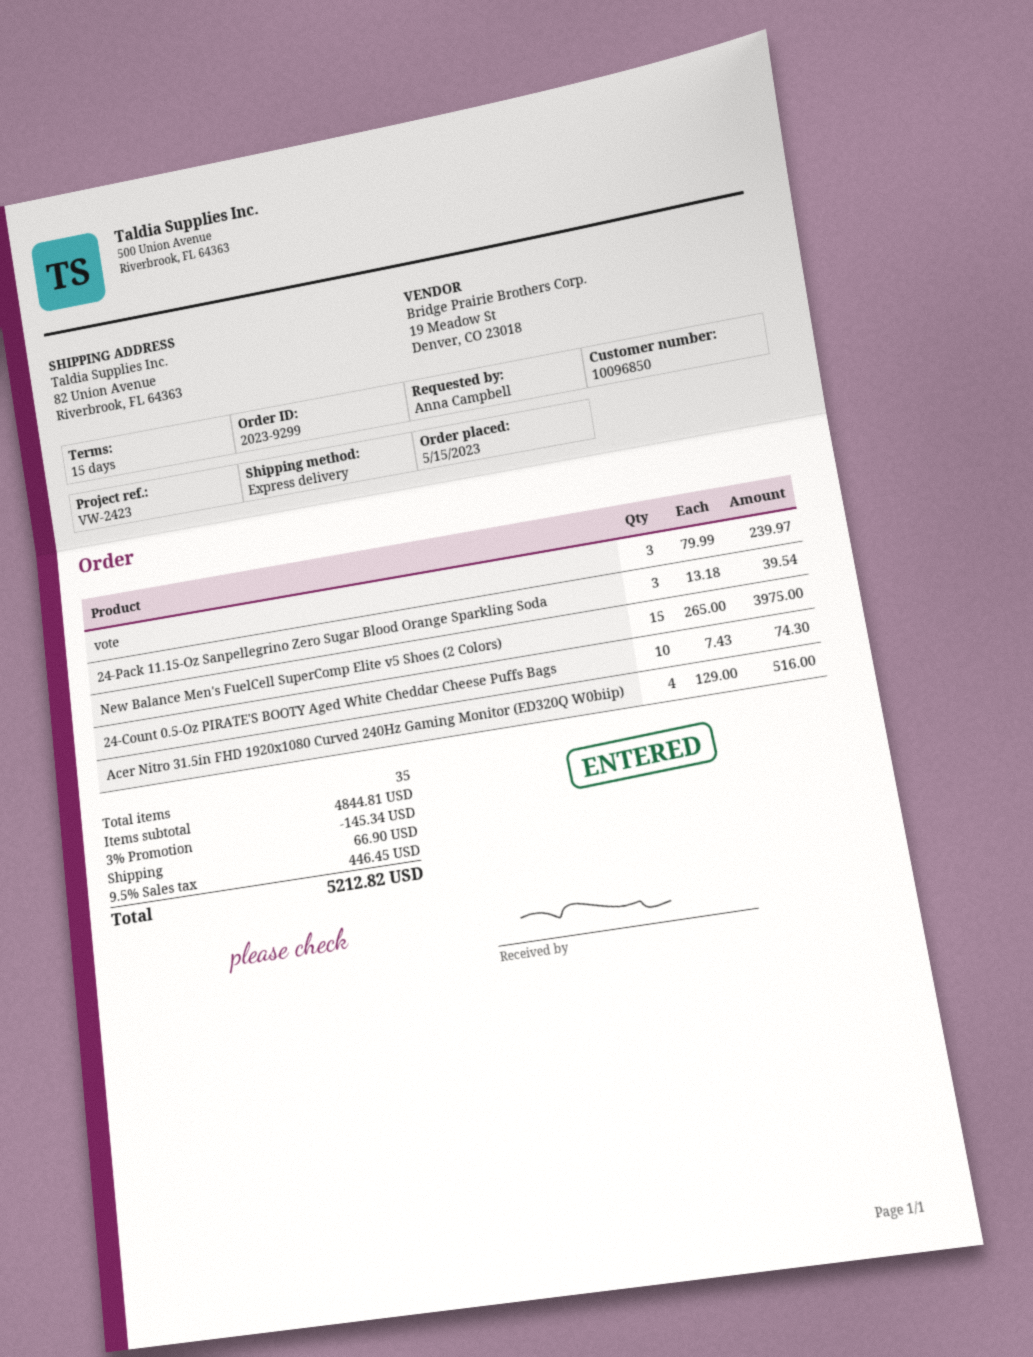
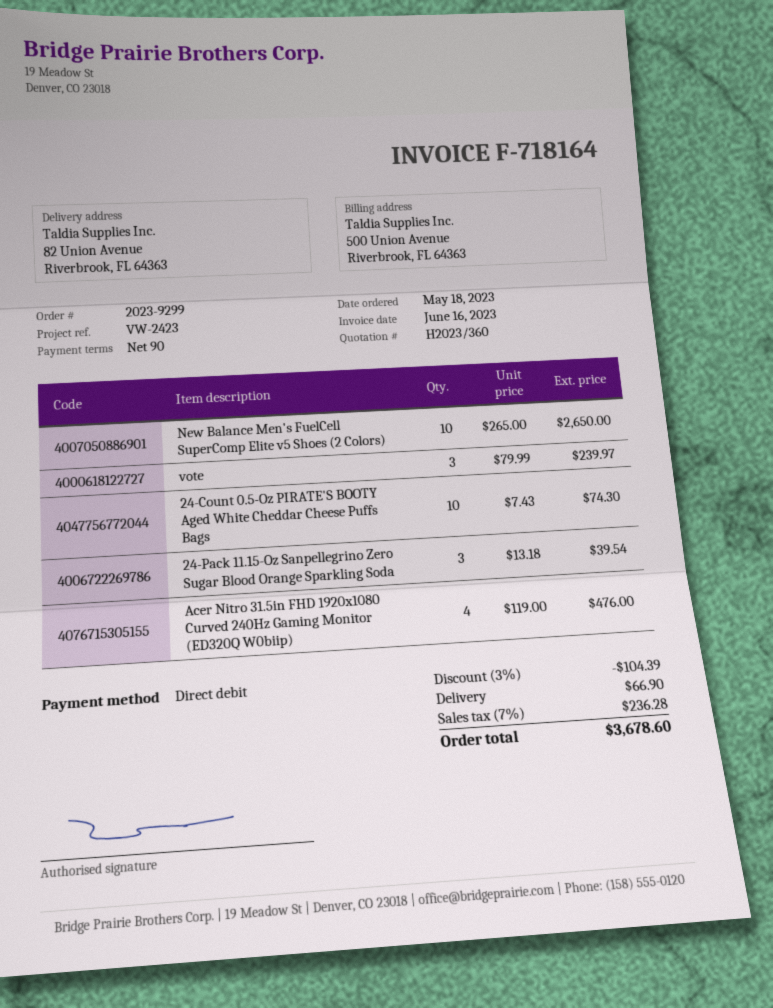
order date: 2023-05-15 -> 2023-05-18
payment terms: 15 days -> 90 days
New Balance Men's FuelCell SuperComp Elite v5 Shoes (2 Colors): 15 x 265.00 = 3975.00 -> 10 x 265.00 = 2650.00
Acer Nitro 31.5in FHD 1920x1080 Curved 240Hz Gaming Monitor (ED320Q W0biip): 4 x 129.00 = 516.00 -> 4 x 119.00 = 476.00
discount: 3% = 145.34 -> 3% = 104.39
tax: 9.5% = 446.45 -> 7% = 236.28
total: 5212.82 -> 3678.60

